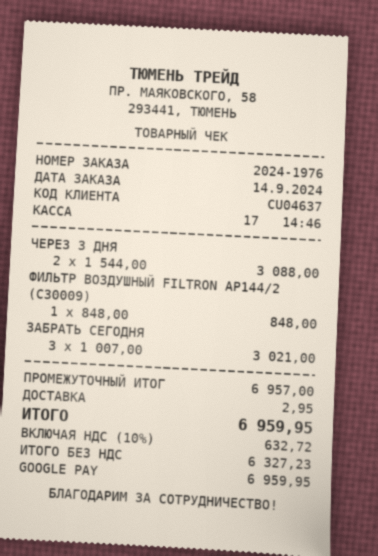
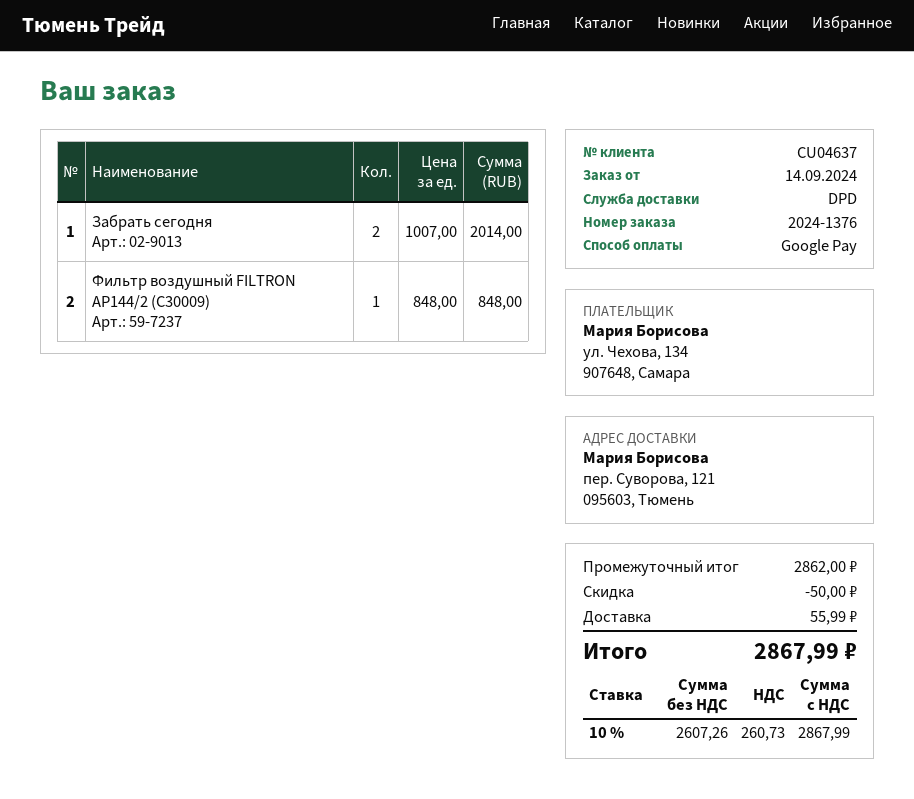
order number: 2024-1976 -> 2024-1376
ЧЕРЕЗ 3 ДНЯ: 2 x 1544.00 = 3088.00 -> none
ЗАБРАТЬ СЕГОДНЯ: 3 x 1007.00 = 3021.00 -> 2 x 1007.00 = 2014.00
subtotal: 6957.00 -> 2862.00
discount: none -> 50.00
shipping: 2.95 -> 55.99
net: 6327.23 -> 2607.26
tax: 10% = 632.72 -> 10% = 260.73
total: 6959.95 -> 2867.99

